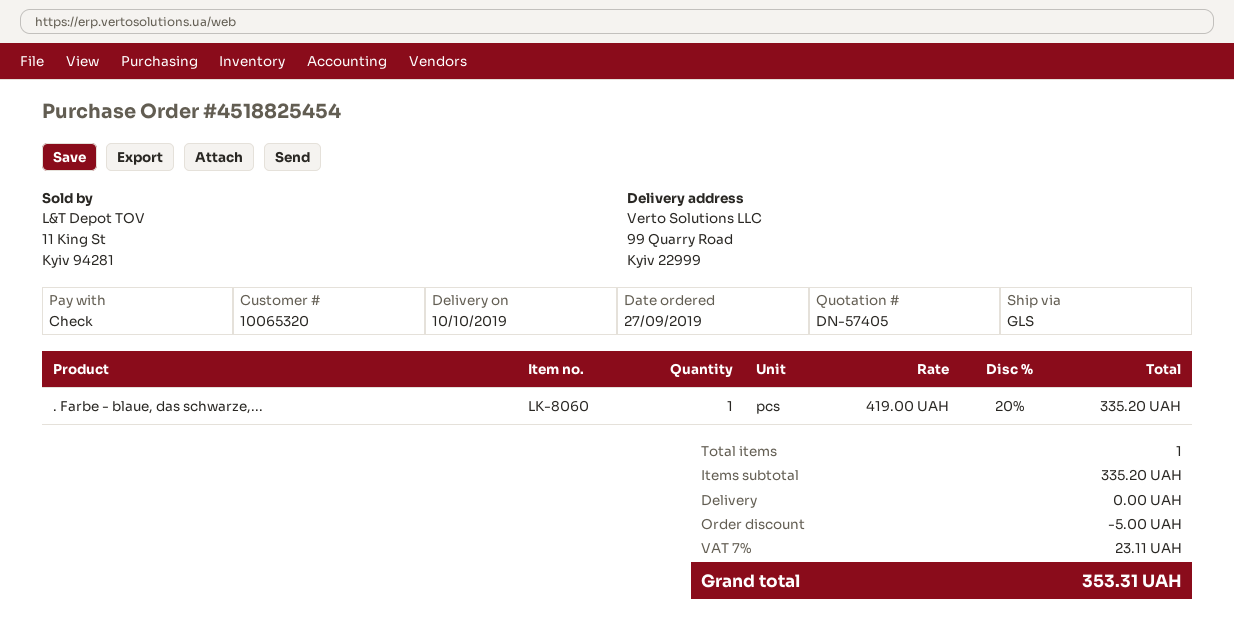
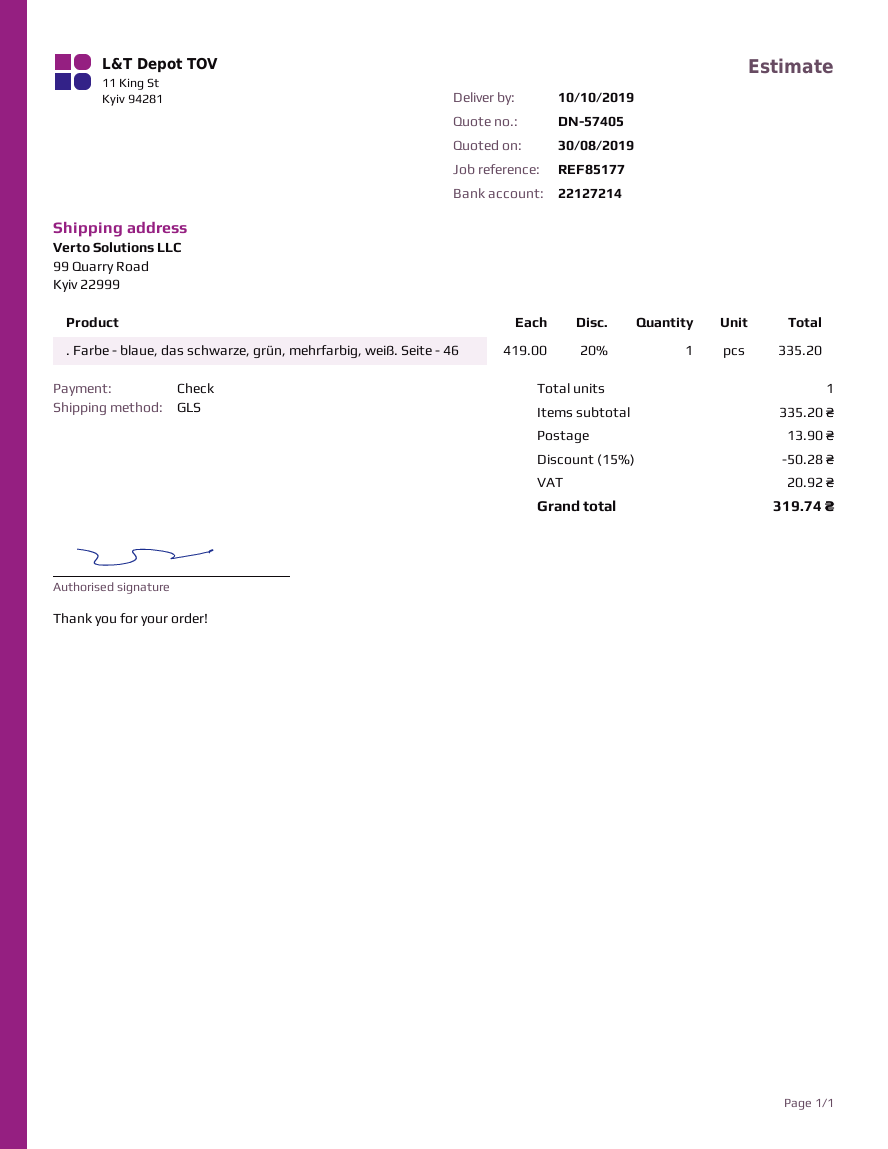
discount: 5.00 -> 50.28
shipping: 0.00 -> 13.90
tax: 23.11 -> 20.92
total: 353.31 -> 319.74

